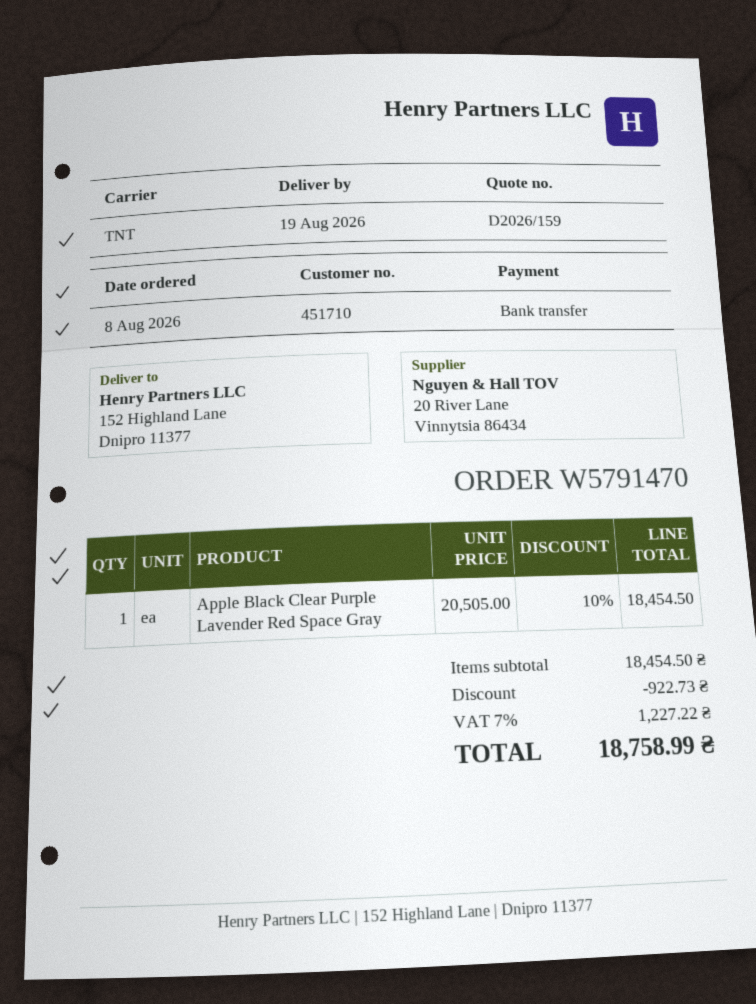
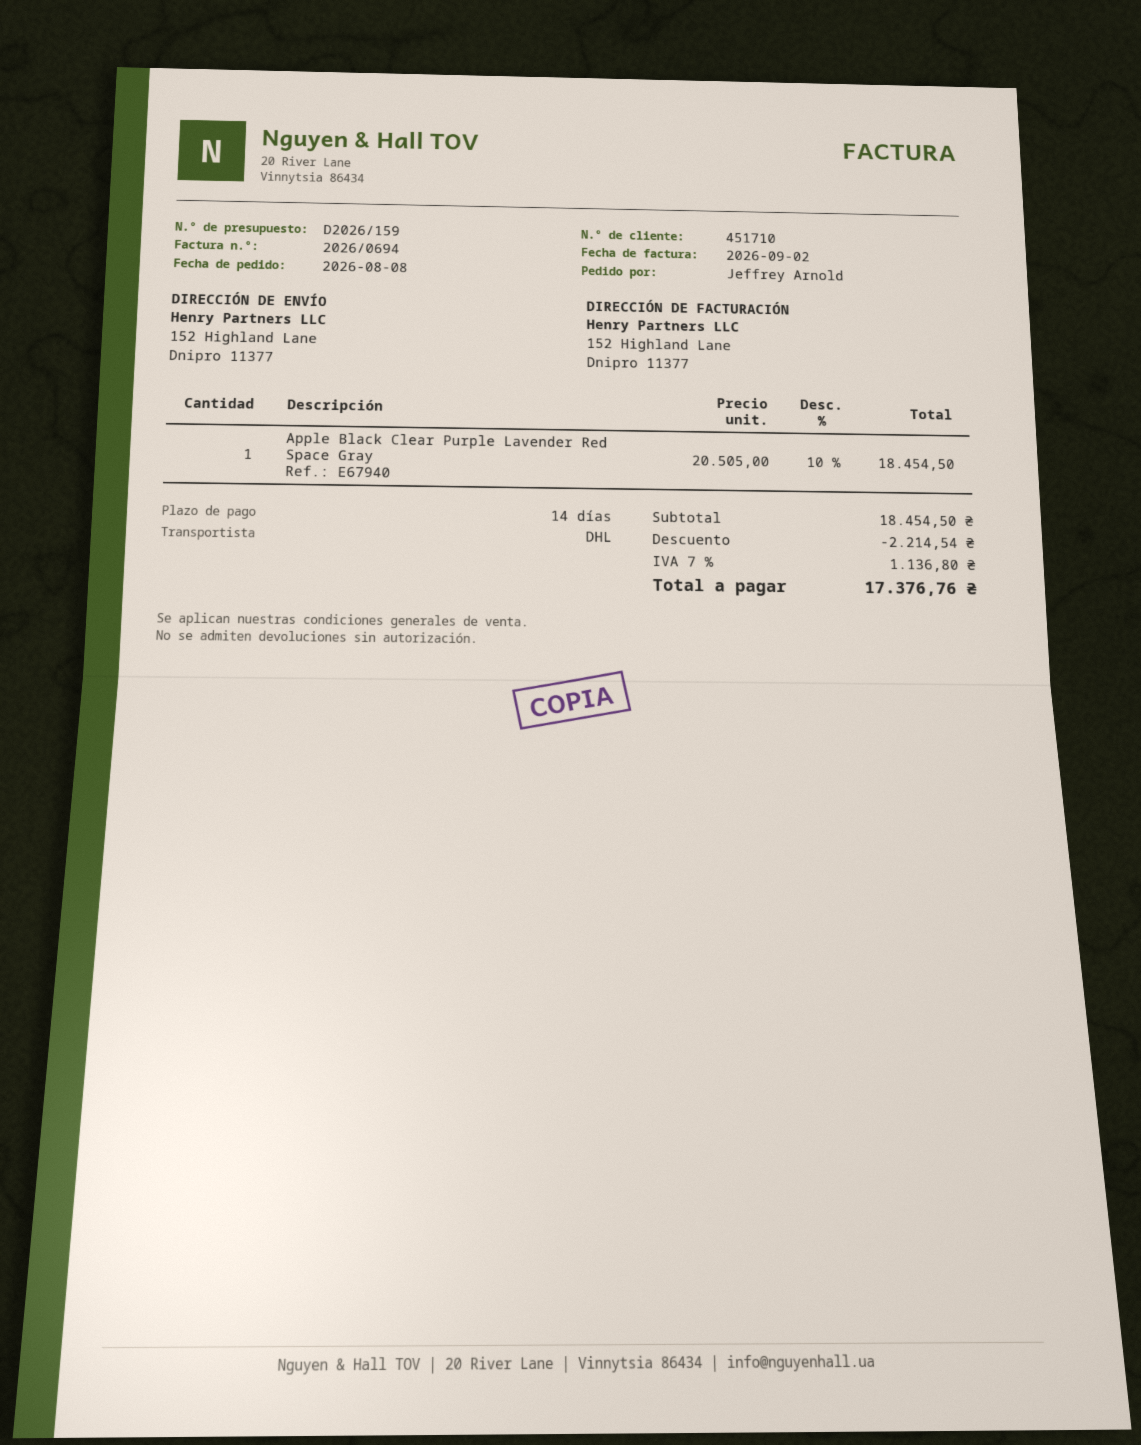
shipping method: TNT -> DHL
discount: 922.73 -> 2214.54
tax: 7% = 1227.22 -> 7% = 1136.80
total: 18758.99 -> 17376.76

